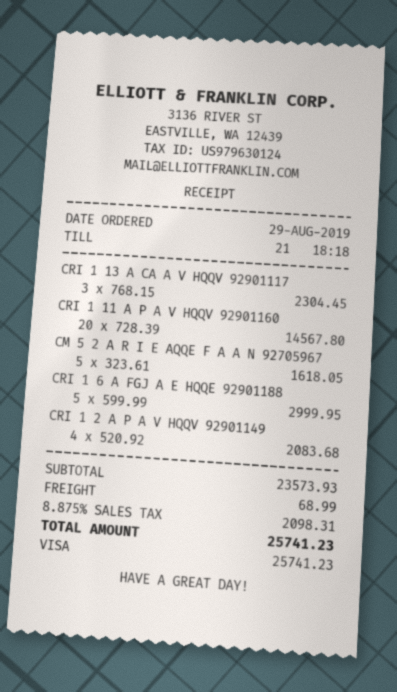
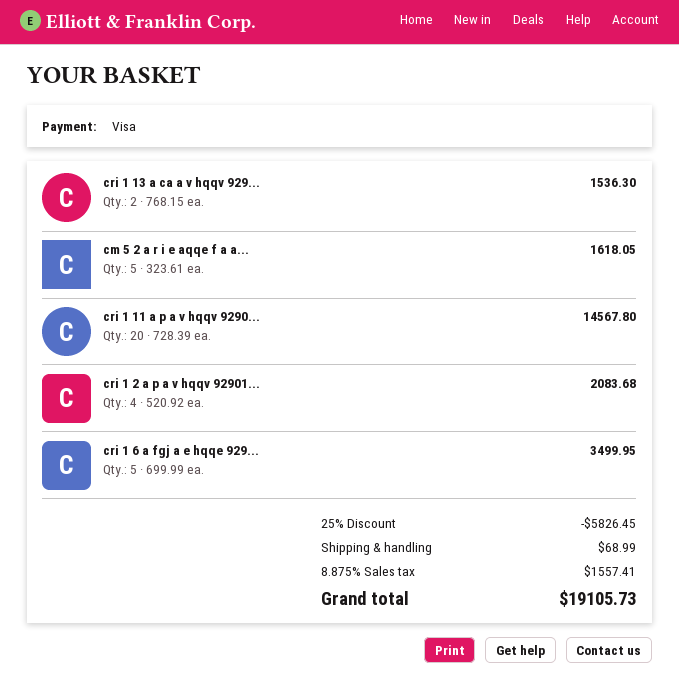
CRI 1 13 A CA A V HQQV 92901117: 3 x 768.15 = 2304.45 -> 2 x 768.15 = 1536.30
CRI 1 6 A FGJ A E HQQE 92901188: 5 x 599.99 = 2999.95 -> 5 x 699.99 = 3499.95
discount: none -> 25% = 5826.45
tax: 8.875% = 2098.31 -> 8.875% = 1557.41
total: 25741.23 -> 19105.73

